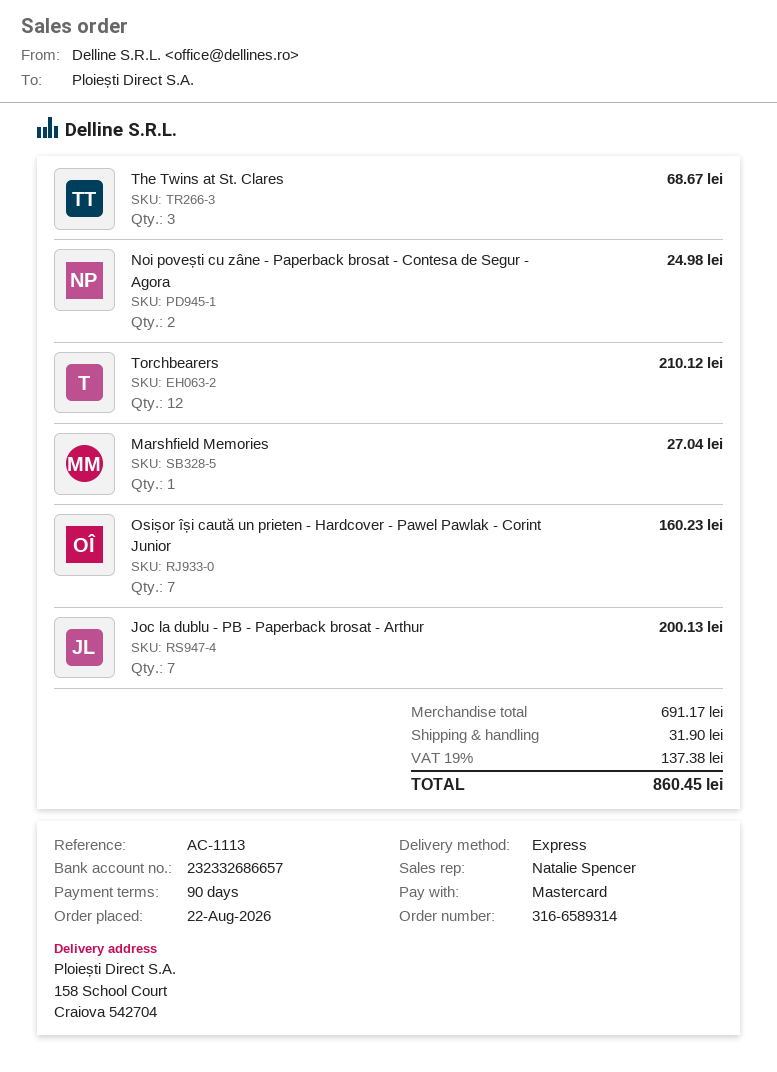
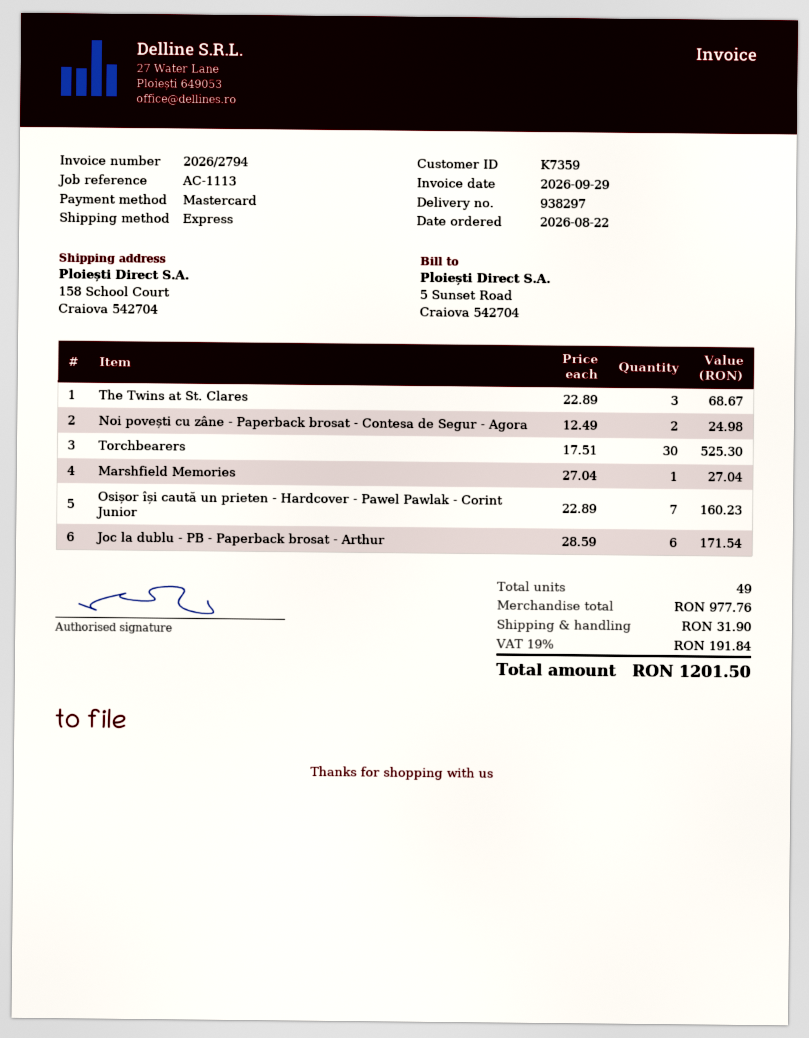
Torchbearers: 12 for 210.12 -> 30 for 525.30
Joc la dublu - PB - Paperback brosat - Arthur: 7 for 200.13 -> 6 for 171.54
subtotal: 691.17 -> 977.76
tax: 19% = 137.38 -> 19% = 191.84
total: 860.45 -> 1201.50

